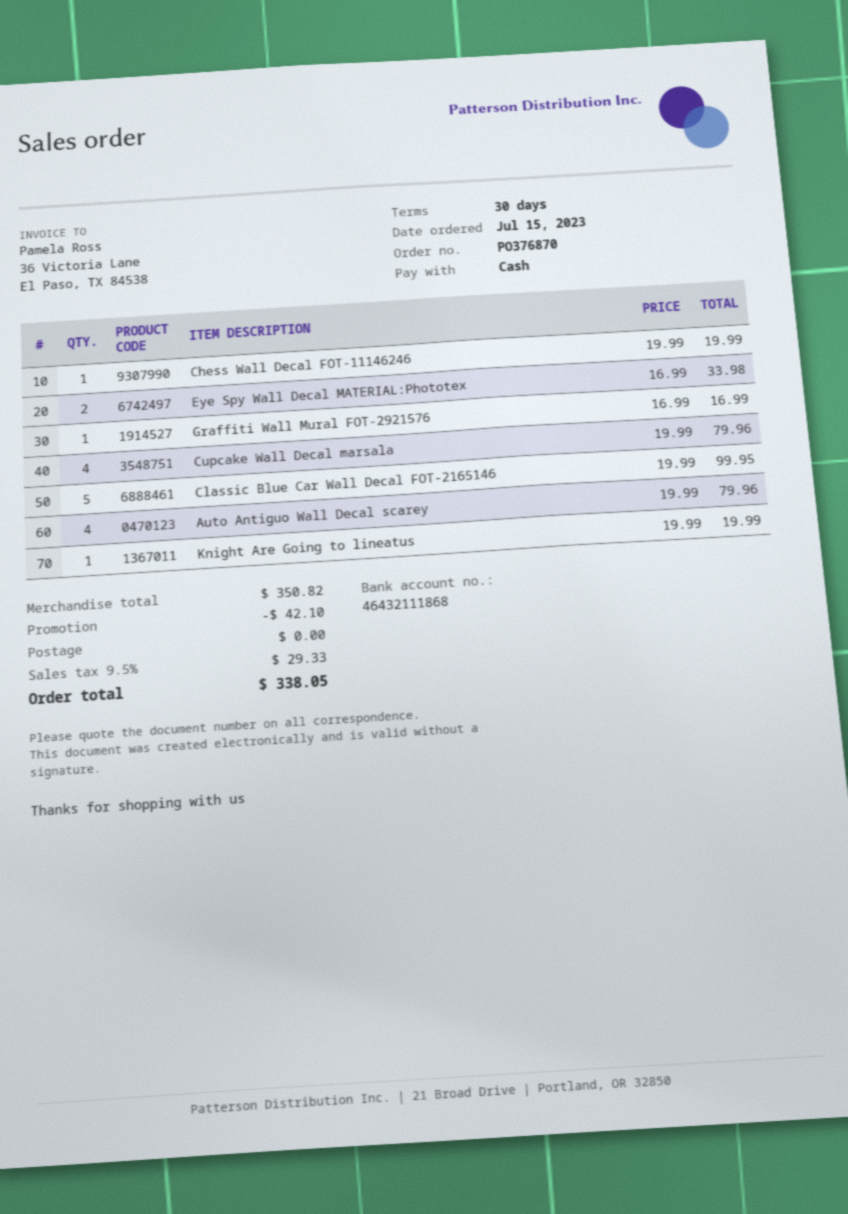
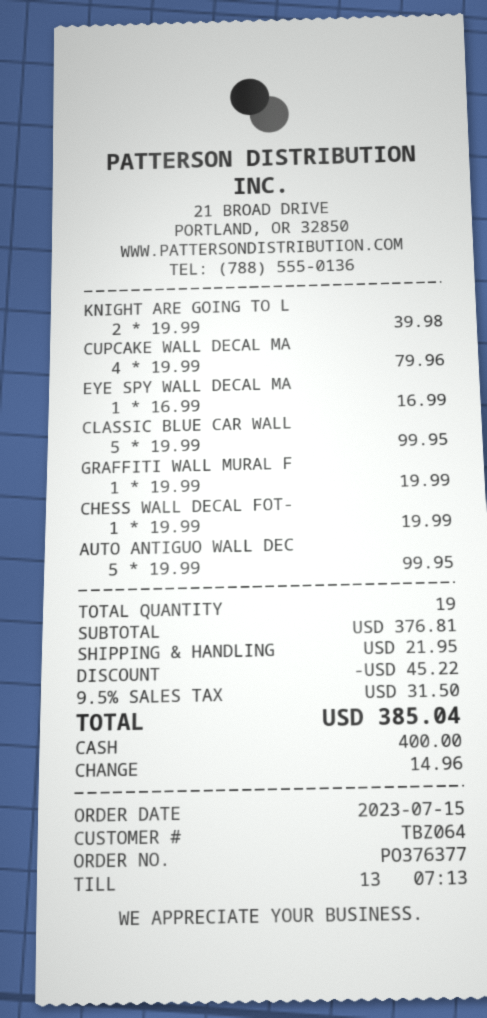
order number: PO376870 -> PO376377
Eye Spy Wall Decal MATERIAL:Phototex: 2 x 16.99 = 33.98 -> 1 x 16.99 = 16.99
Graffiti Wall Mural FOT-2921576: 1 x 16.99 = 16.99 -> 1 x 19.99 = 19.99
Auto Antiguo Wall Decal scarey: 4 x 19.99 = 79.96 -> 5 x 19.99 = 99.95
Knight Are Going to lineatus: 1 x 19.99 = 19.99 -> 2 x 19.99 = 39.98
subtotal: 350.82 -> 376.81
discount: 42.10 -> 45.22
shipping: 0.00 -> 21.95
tax: 9.5% = 29.33 -> 9.5% = 31.50
total: 338.05 -> 385.04

